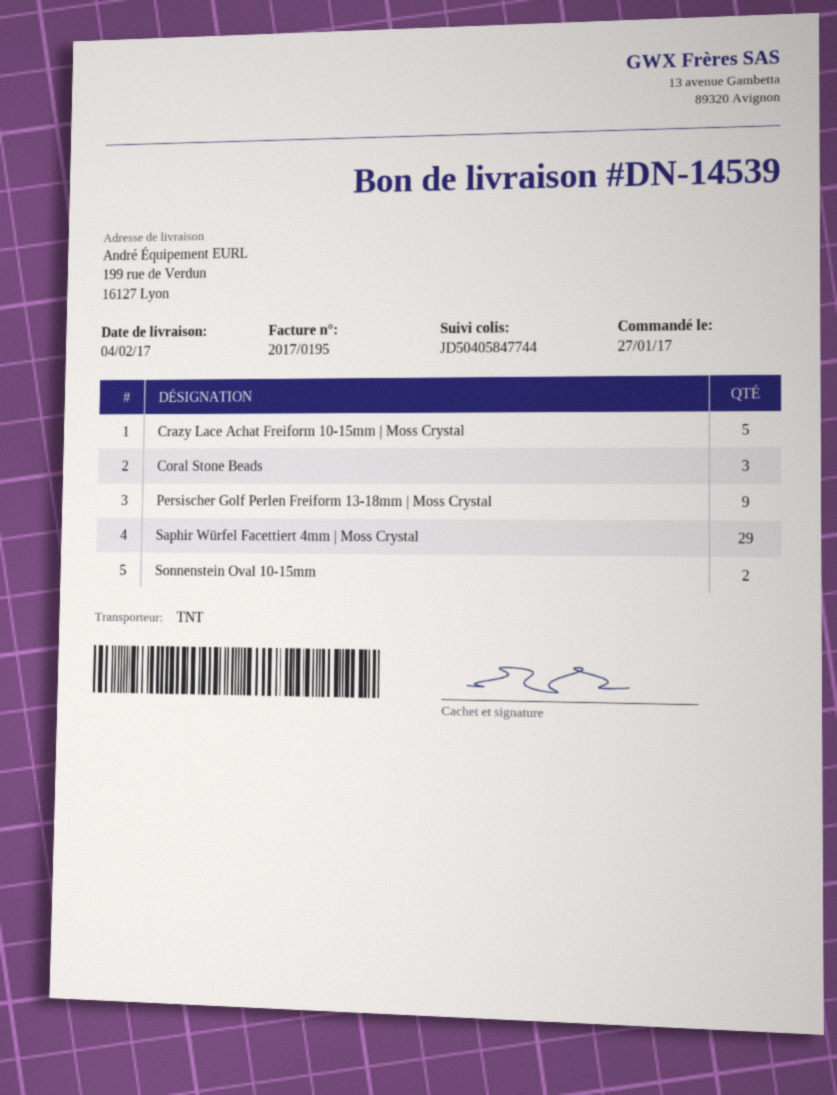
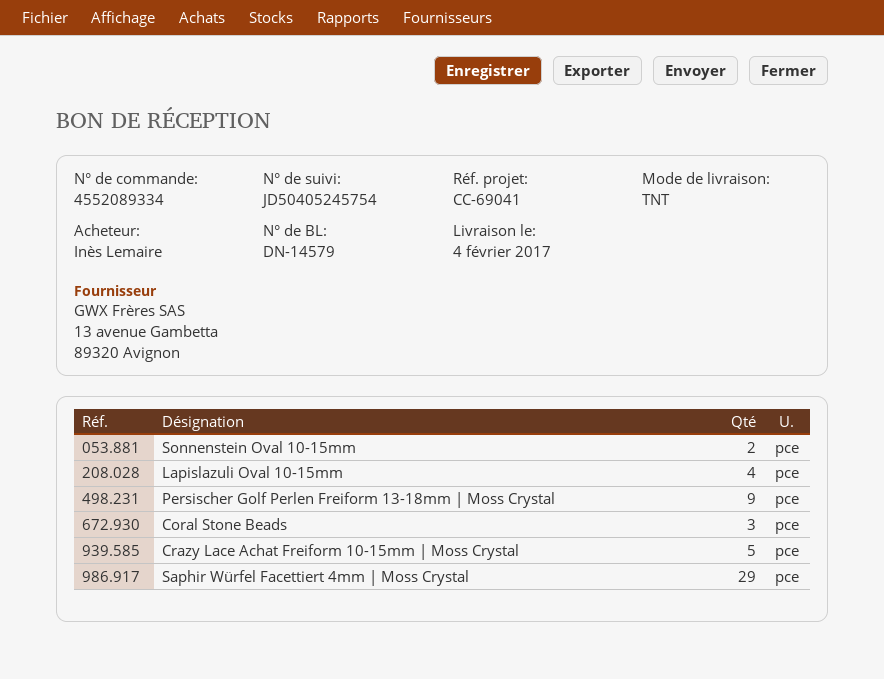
delivery note number: DN-14539 -> DN-14579
tracking number: JD50405847744 -> JD50405245754
Lapislazuli Oval 10-15mm: none -> 4

